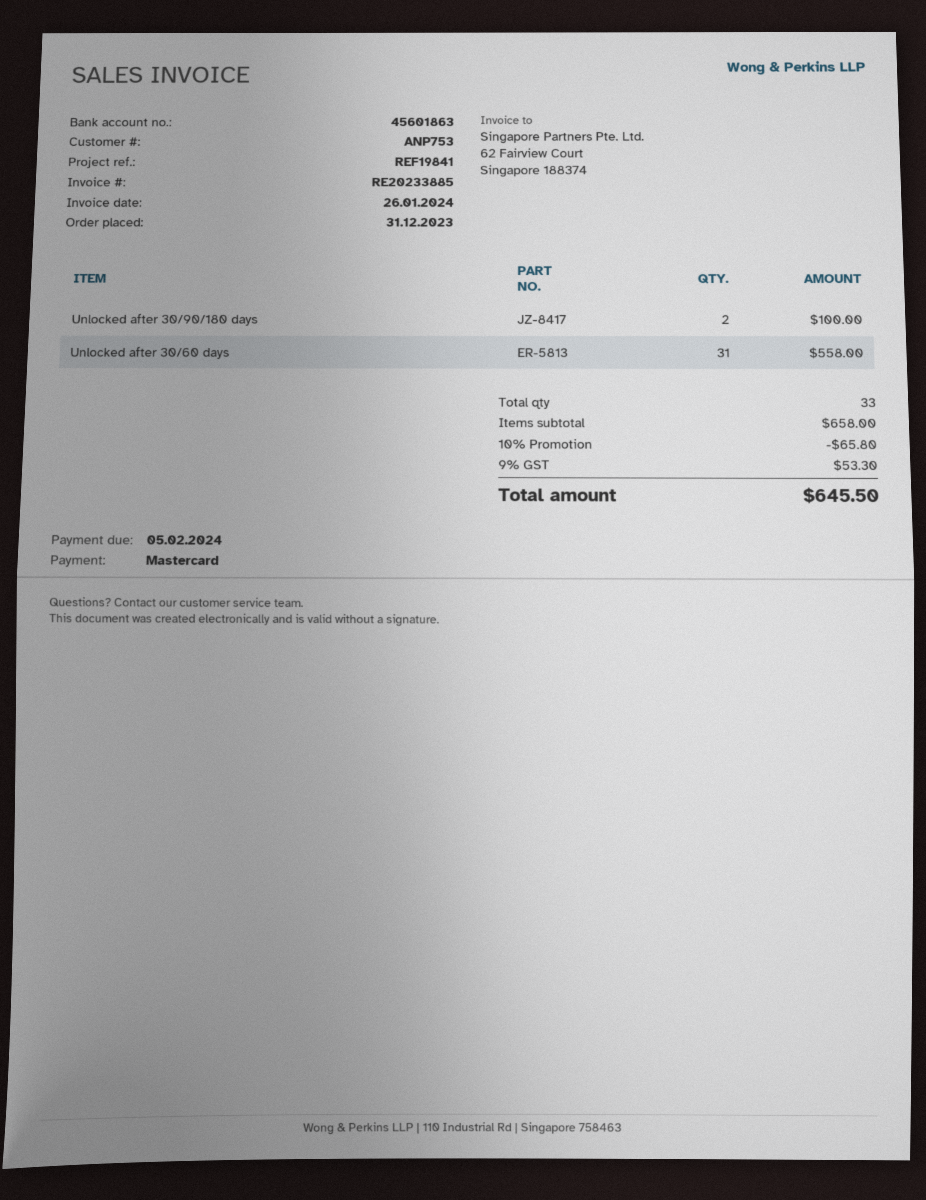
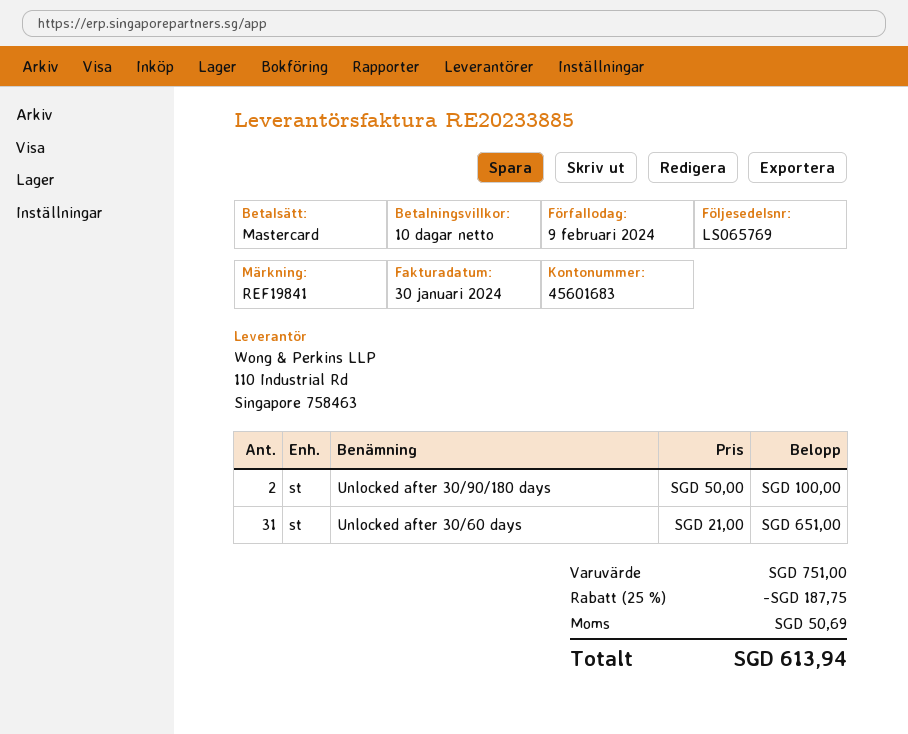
invoice date: 2024-01-26 -> 2024-01-30
due date: 2024-02-05 -> 2024-02-09
bank account: 45601863 -> 45601683
Unlocked after 30/60 days: 31 for 558.00 -> 31 for 651.00
subtotal: 658.00 -> 751.00
discount: 10% = 65.80 -> 25% = 187.75
tax: 53.30 -> 50.69
total: 645.50 -> 613.94

